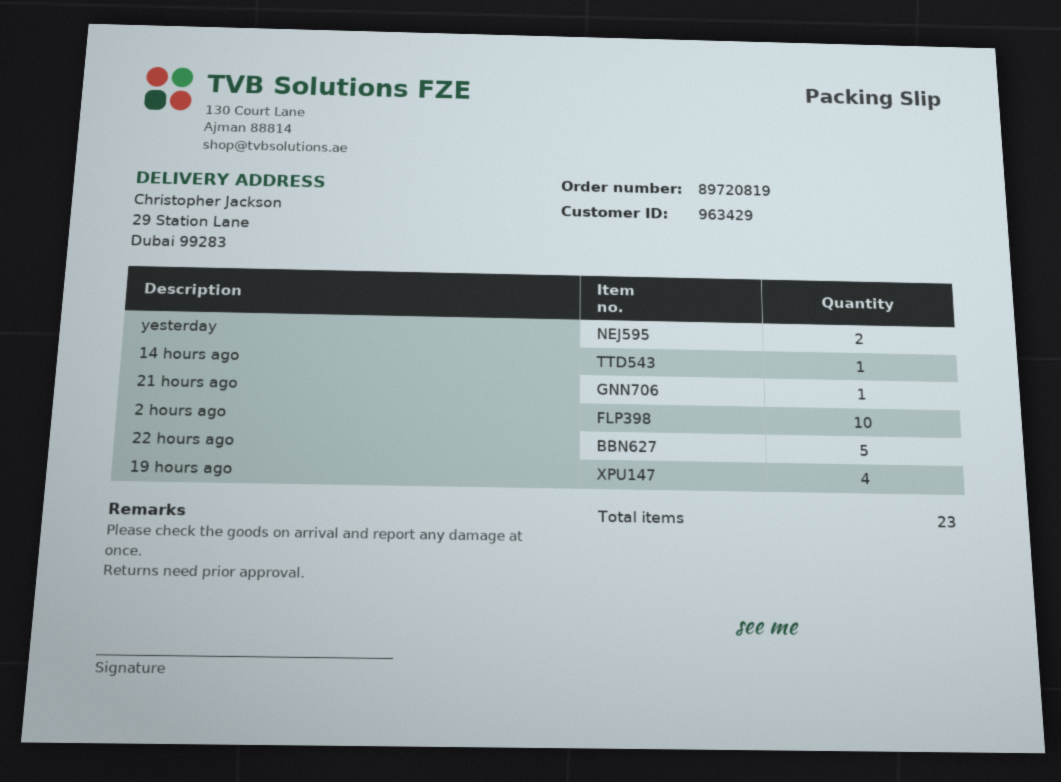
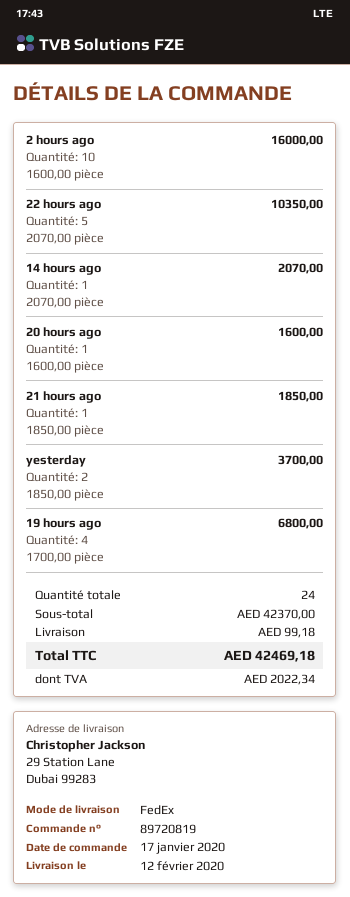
20 hours ago: none -> 1
total quantity: 23 -> 24

